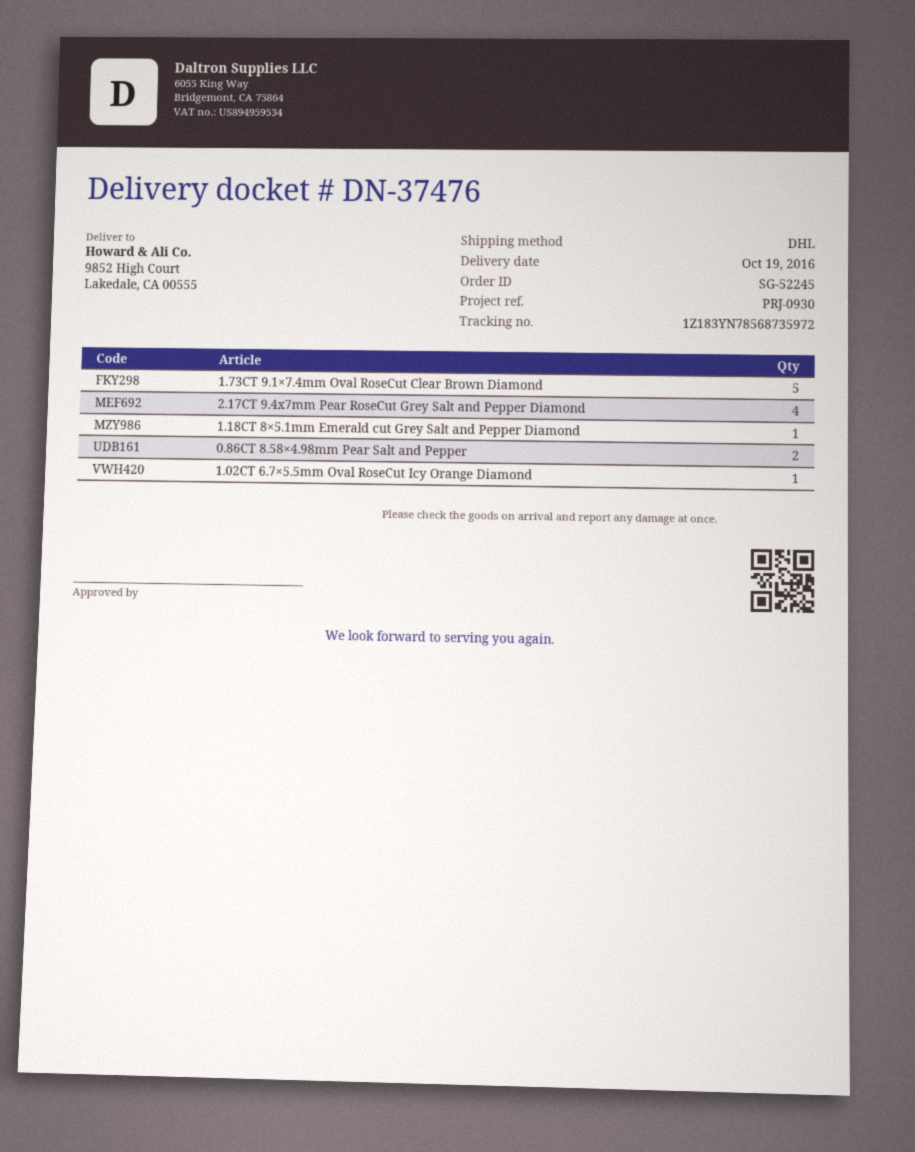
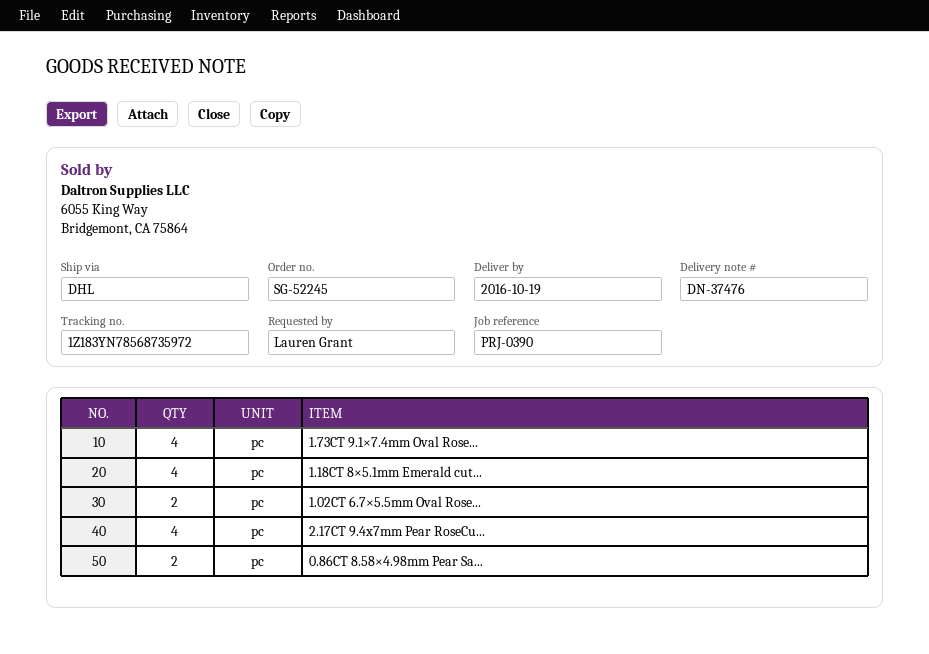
reference: PRJ-0930 -> PRJ-0390
1.73CT 9.1×7.4mm Oval RoseCut Clear Brown Diamond: 5 -> 4
1.18CT 8×5.1mm Emerald cut Grey Salt and Pepper Diamond: 1 -> 4
1.02CT 6.7×5.5mm Oval RoseCut Icy Orange Diamond: 1 -> 2

